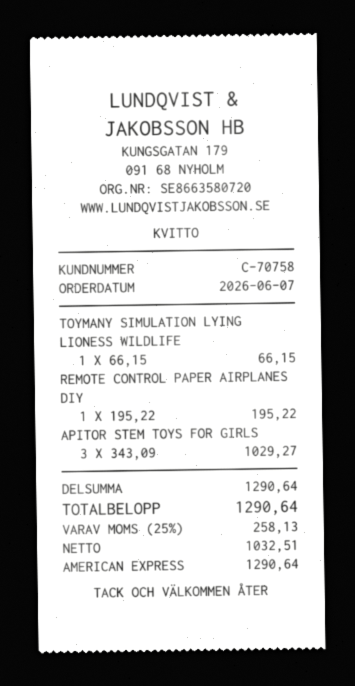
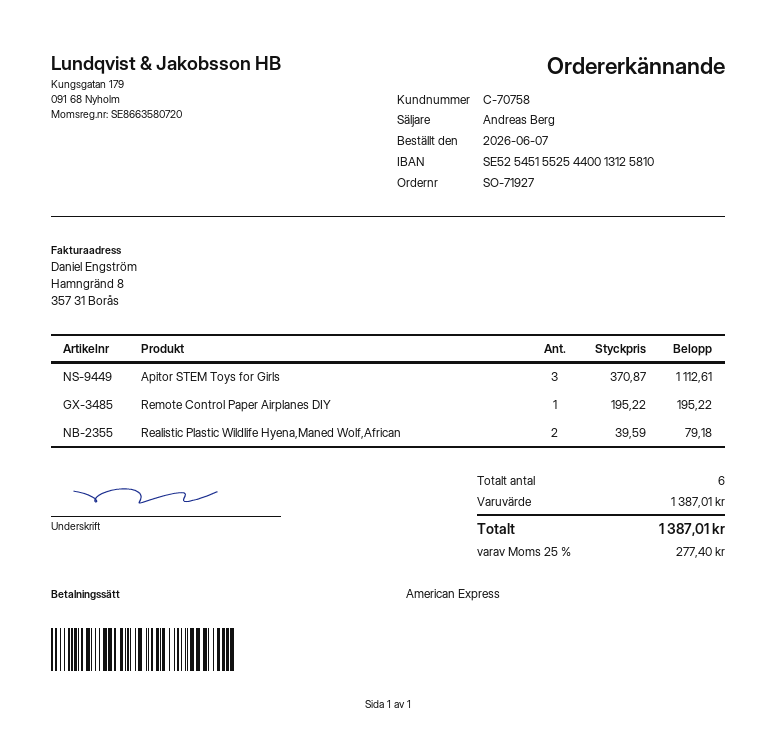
TOYMANY SIMULATION LYING LIONESS WILDLIFE: 1 x 66.15 = 66.15 -> none
APITOR STEM TOYS FOR GIRLS: 3 x 343.09 = 1029.27 -> 3 x 370.87 = 1112.61
Realistic Plastic Wildlife Hyena,Maned Wolf,African: none -> 2 x 39.59 = 79.18
subtotal: 1290.64 -> 1387.01
tax: 25% = 258.13 -> 25% = 277.40
total: 1290.64 -> 1387.01

